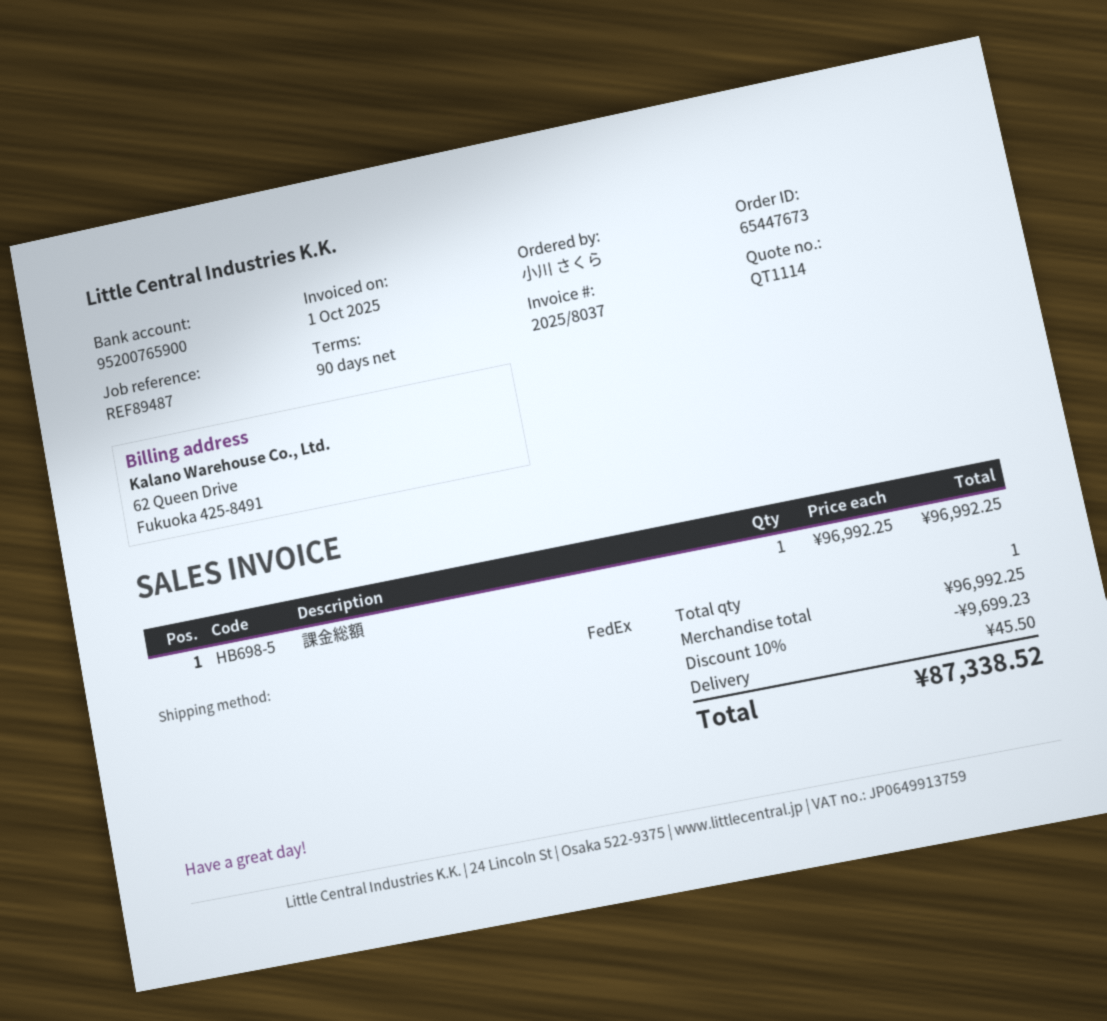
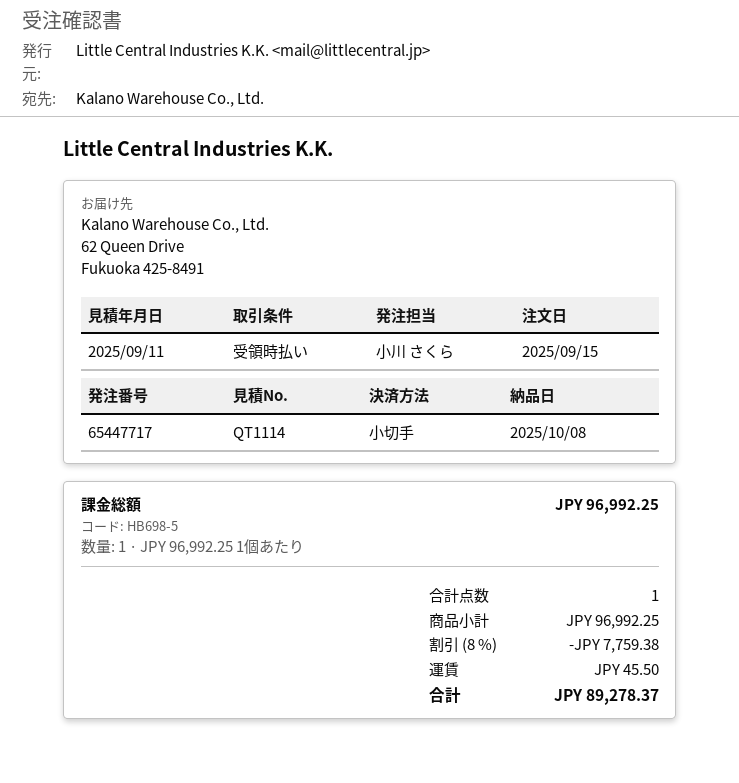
order number: 65447673 -> 65447717
payment terms: 90 days -> on receipt
discount: 10% = 9699.23 -> 8% = 7759.38
total: 87338.52 -> 89278.37

